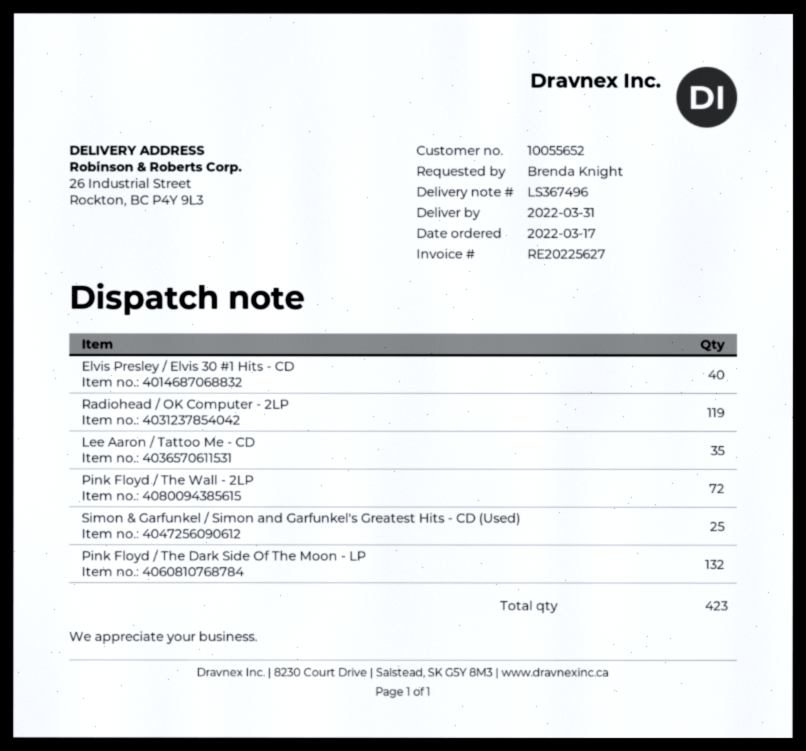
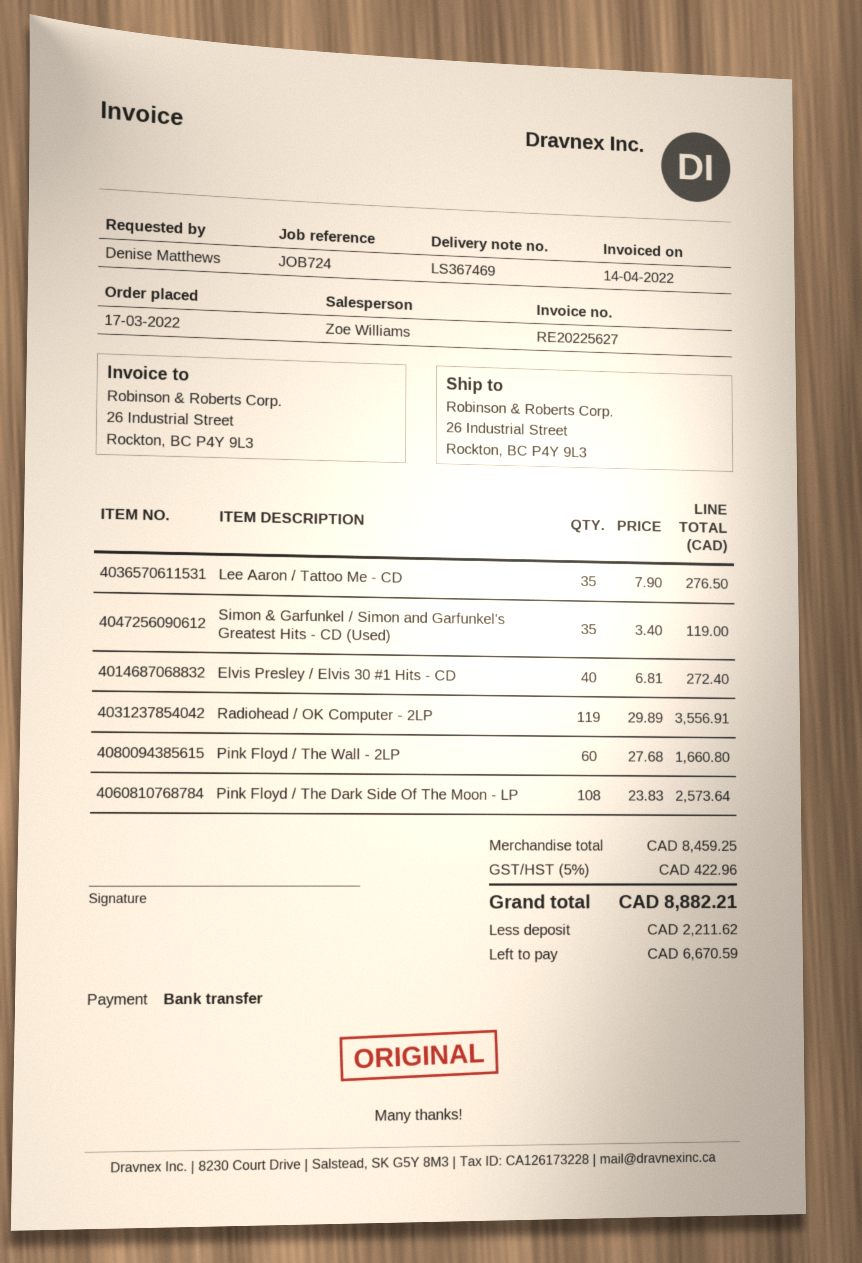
delivery note number: LS367496 -> LS367469
ordered by: Brenda Knight -> Denise Matthews
Pink Floyd / The Wall - 2LP: 72 -> 60
Simon & Garfunkel / Simon and Garfunkel's Greatest Hits - CD (Used): 25 -> 35
Pink Floyd / The Dark Side Of The Moon - LP: 132 -> 108

